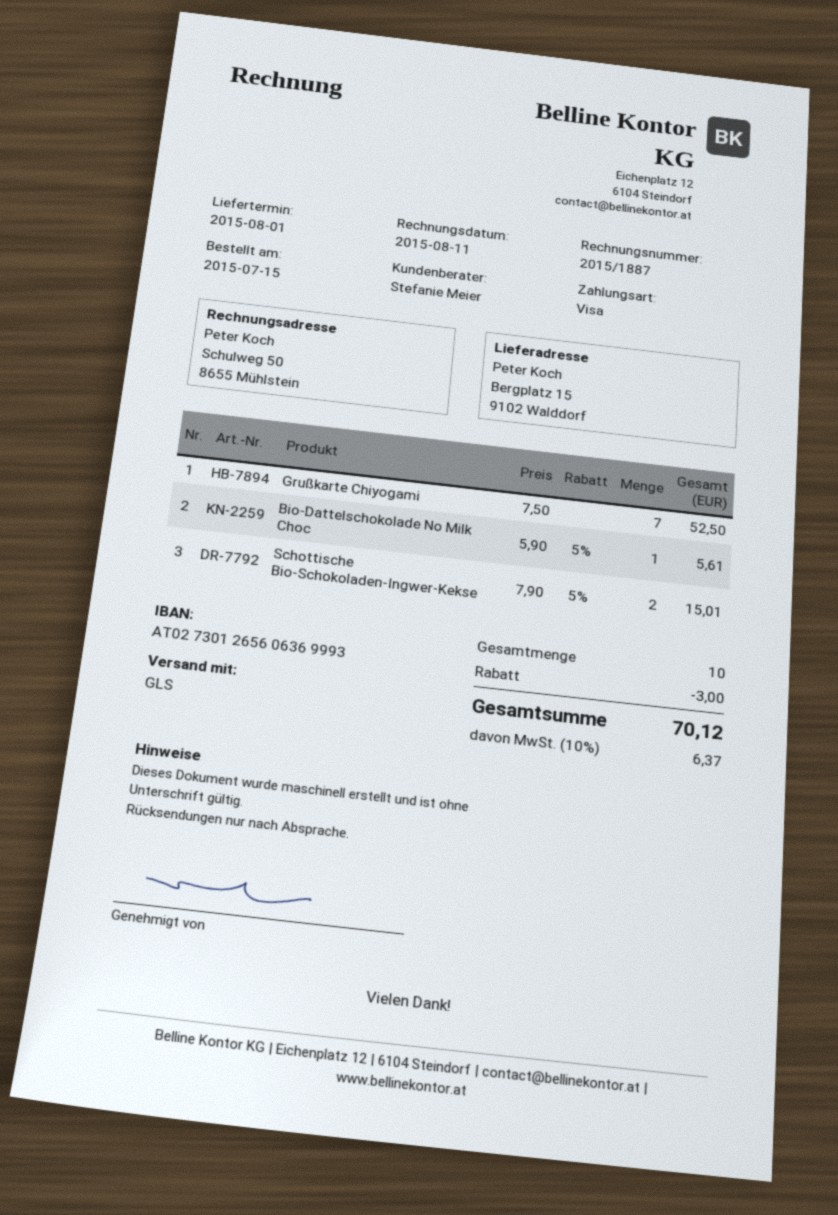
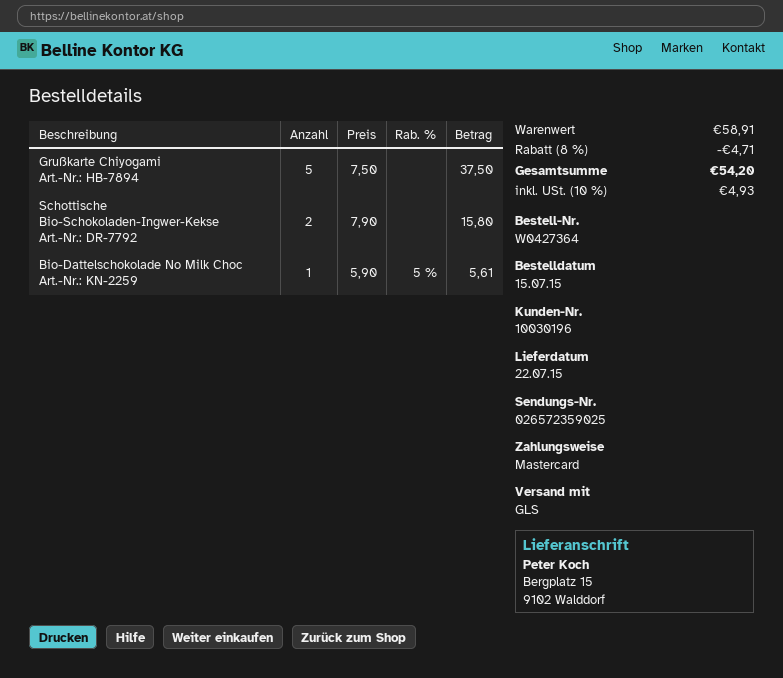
delivery date: 2015-08-01 -> 2015-07-22
payment method: Visa -> Mastercard
Grußkarte Chiyogami: 7 x 7.50 = 52.50 -> 5 x 7.50 = 37.50
Schottische Bio-Schokoladen-Ingwer-Kekse: 2 x 7.90 - 5% = 15.01 -> 2 x 7.90 = 15.80
discount: 3.00 -> 4.71
tax: 10% = 6.37 -> 10% = 4.93
total: 70.12 -> 54.20

